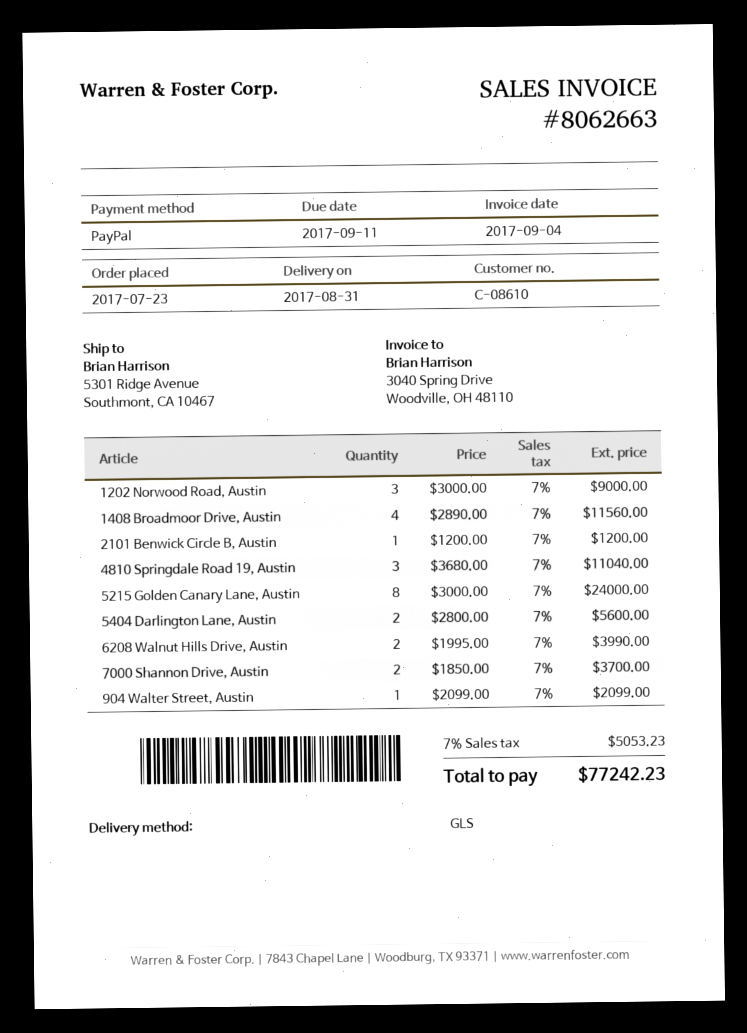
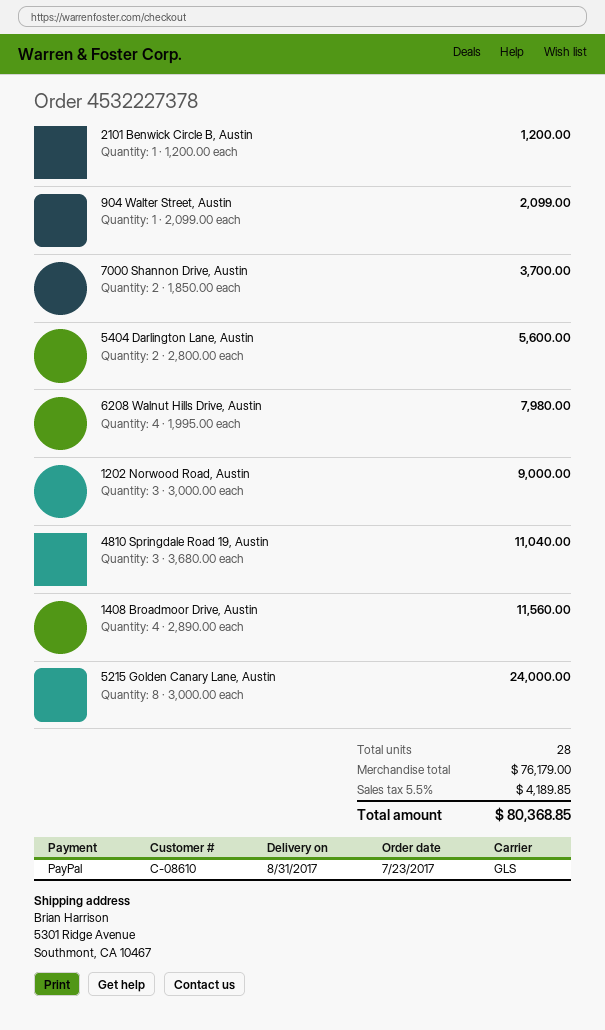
6208 Walnut Hills Drive, Austin: 2 x 1995.00 = 3990.00 -> 4 x 1995.00 = 7980.00
tax: 7% = 5053.23 -> 5.5% = 4189.85
total: 77242.23 -> 80368.85

